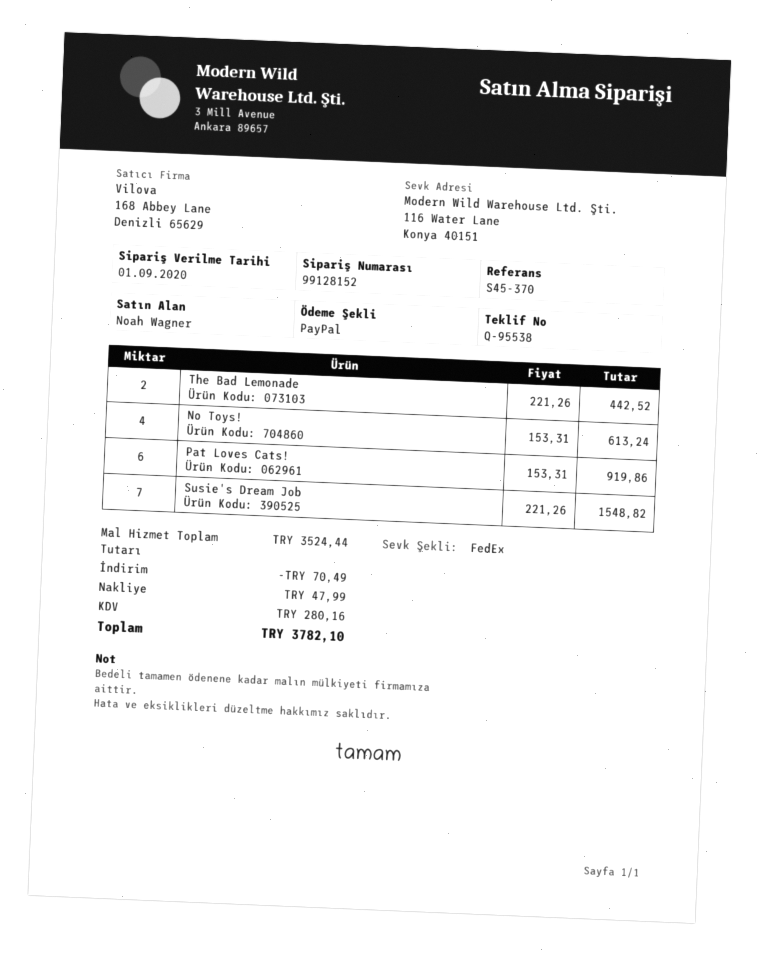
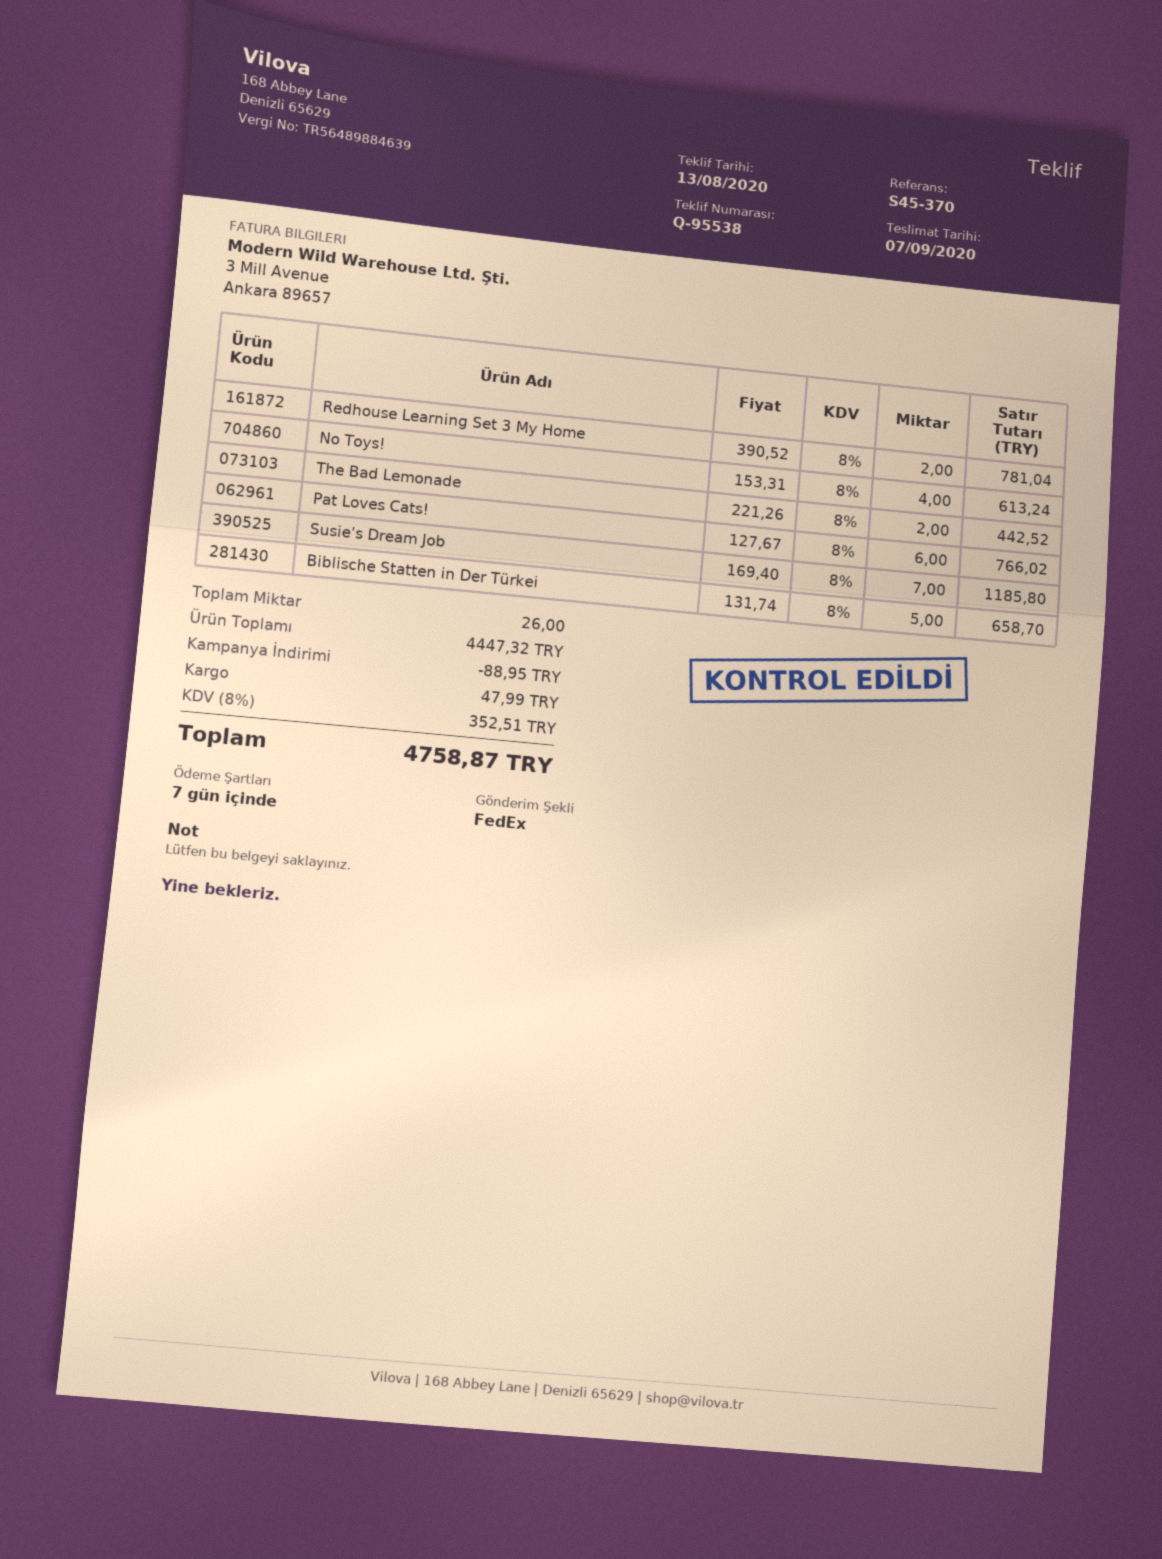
Pat Loves Cats!: 6 x 153.31 = 919.86 -> 6 x 127.67 = 766.02
Susie's Dream Job: 7 x 221.26 = 1548.82 -> 7 x 169.40 = 1185.80
Redhouse Learning Set 3 My Home: none -> 2 x 390.52 = 781.04
Biblische Statten in Der Türkei: none -> 5 x 131.74 = 658.70
subtotal: 3524.44 -> 4447.32
discount: 70.49 -> 88.95
tax: 280.16 -> 352.51
total: 3782.10 -> 4758.87

